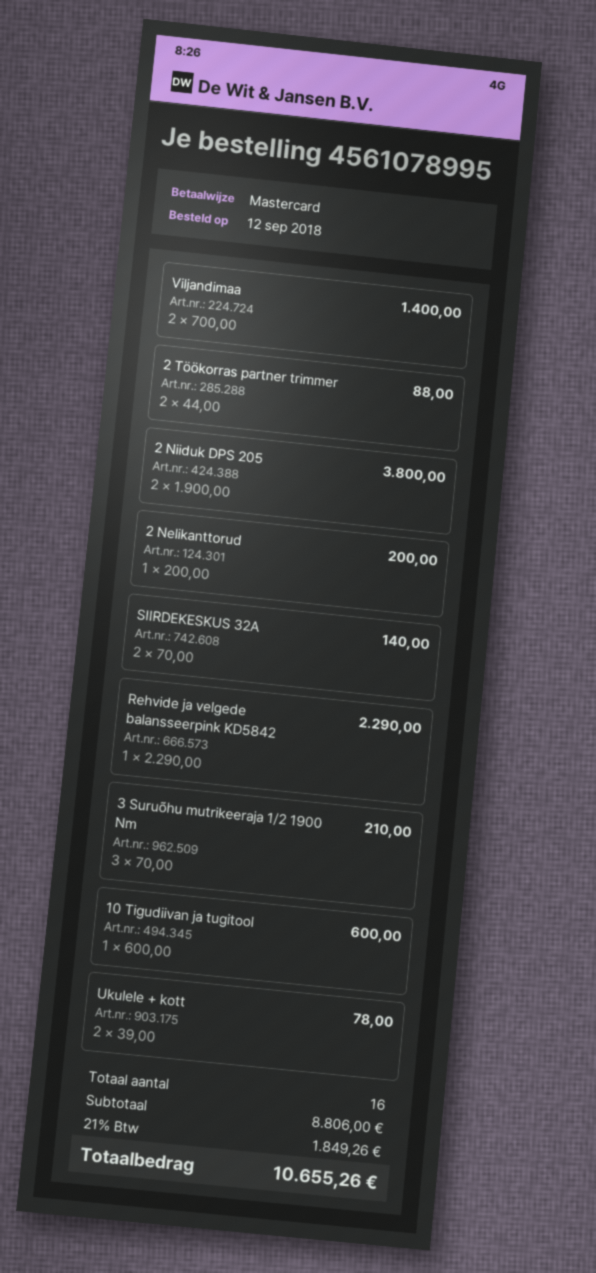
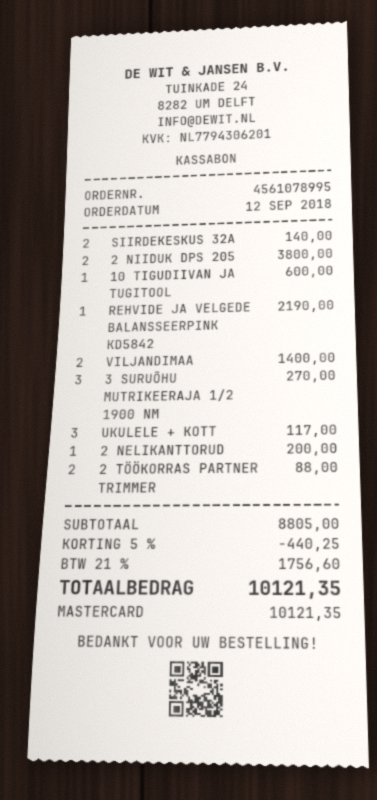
Rehvide ja velgede balansseerpink KD5842: 1 for 2290.00 -> 1 for 2190.00
3 Suruõhu mutrikeeraja 1/2 1900 Nm: 3 for 210.00 -> 3 for 270.00
Ukulele + kott: 2 for 78.00 -> 3 for 117.00
subtotal: 8806.00 -> 8805.00
discount: none -> 5% = 440.25
tax: 21% = 1849.26 -> 21% = 1756.60
total: 10655.26 -> 10121.35

